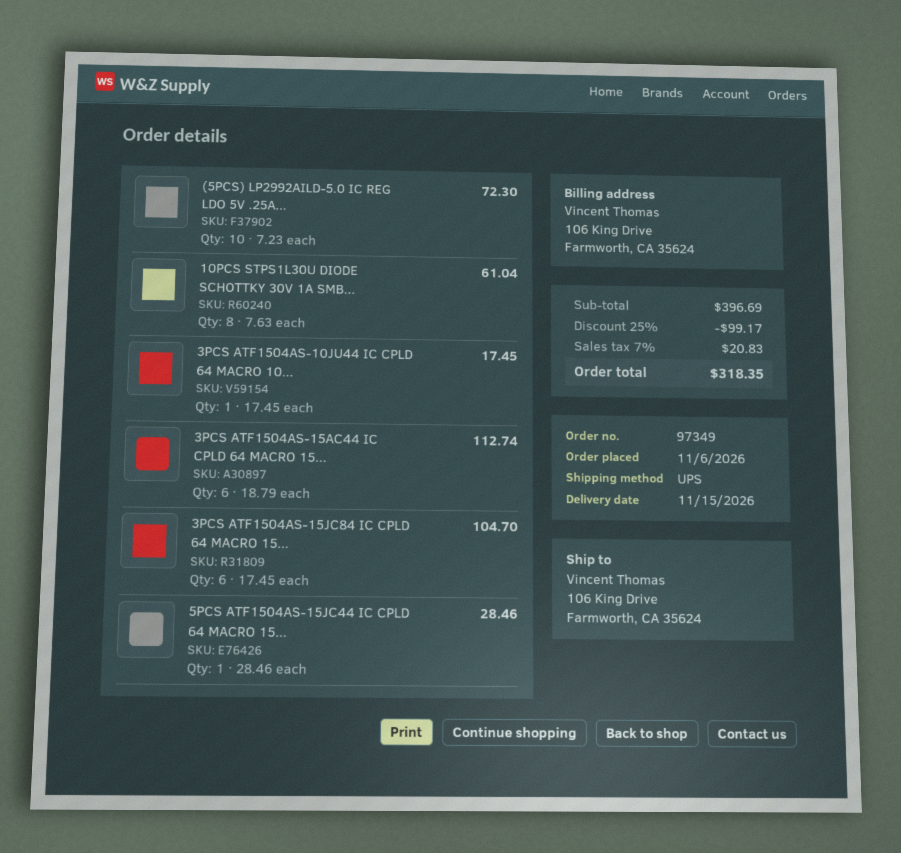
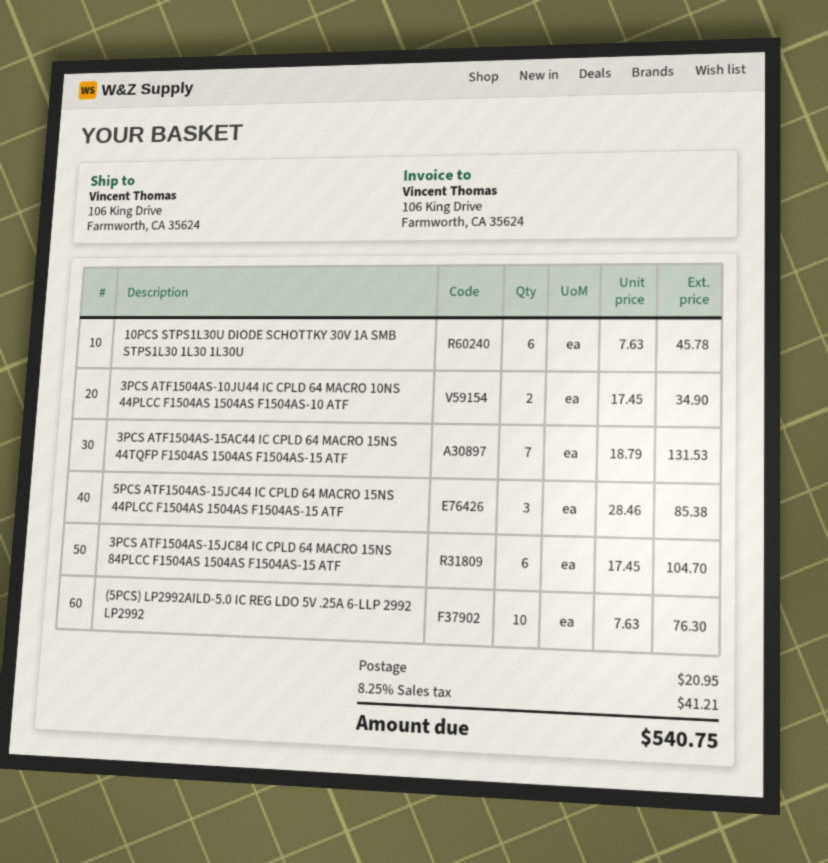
(5PCS) LP2992AILD-5.0 IC REG LDO 5V .25A...: 10 x 7.23 = 72.30 -> 10 x 7.63 = 76.30
10PCS STPS1L30U DIODE SCHOTTKY 30V 1A SMB...: 8 x 7.63 = 61.04 -> 6 x 7.63 = 45.78
3PCS ATF1504AS-10JU44 IC CPLD 64 MACRO 10...: 1 x 17.45 = 17.45 -> 2 x 17.45 = 34.90
3PCS ATF1504AS-15AC44 IC CPLD 64 MACRO 15...: 6 x 18.79 = 112.74 -> 7 x 18.79 = 131.53
5PCS ATF1504AS-15JC44 IC CPLD 64 MACRO 15...: 1 x 28.46 = 28.46 -> 3 x 28.46 = 85.38
discount: 25% = 99.17 -> none
shipping: none -> 20.95
tax: 7% = 20.83 -> 8.25% = 41.21
total: 318.35 -> 540.75

